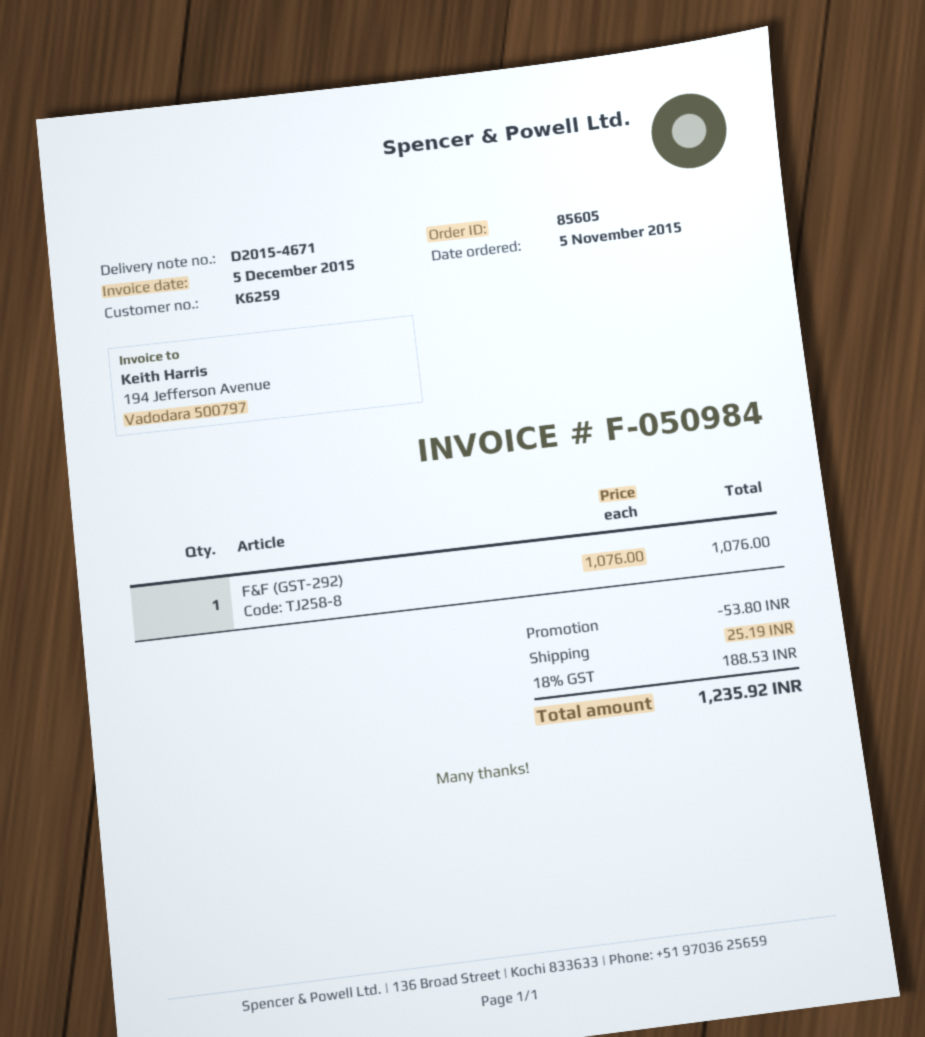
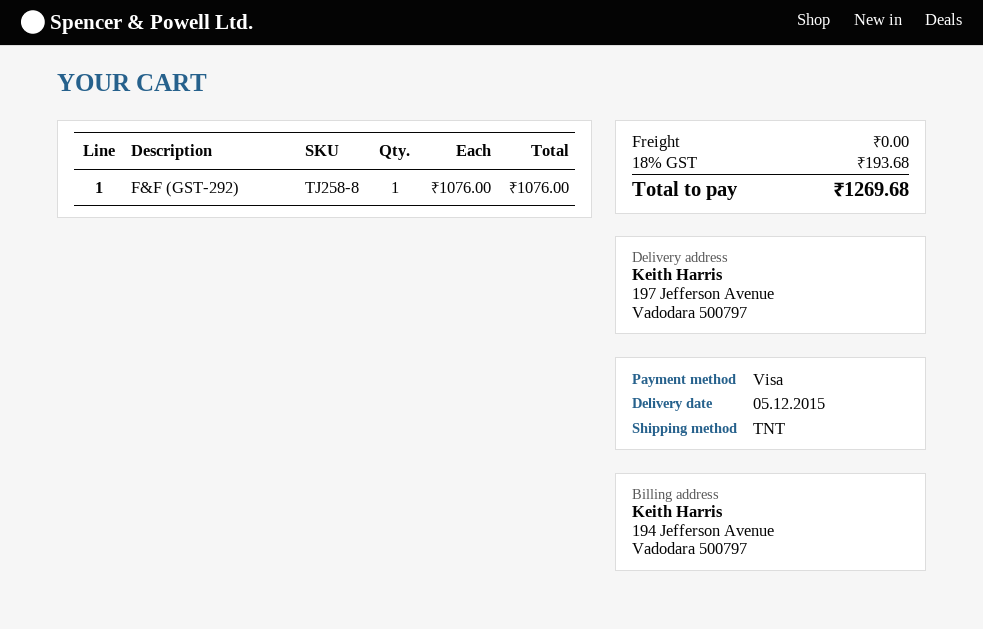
discount: 53.80 -> none
shipping: 25.19 -> 0.00
tax: 18% = 188.53 -> 18% = 193.68
total: 1235.92 -> 1269.68

